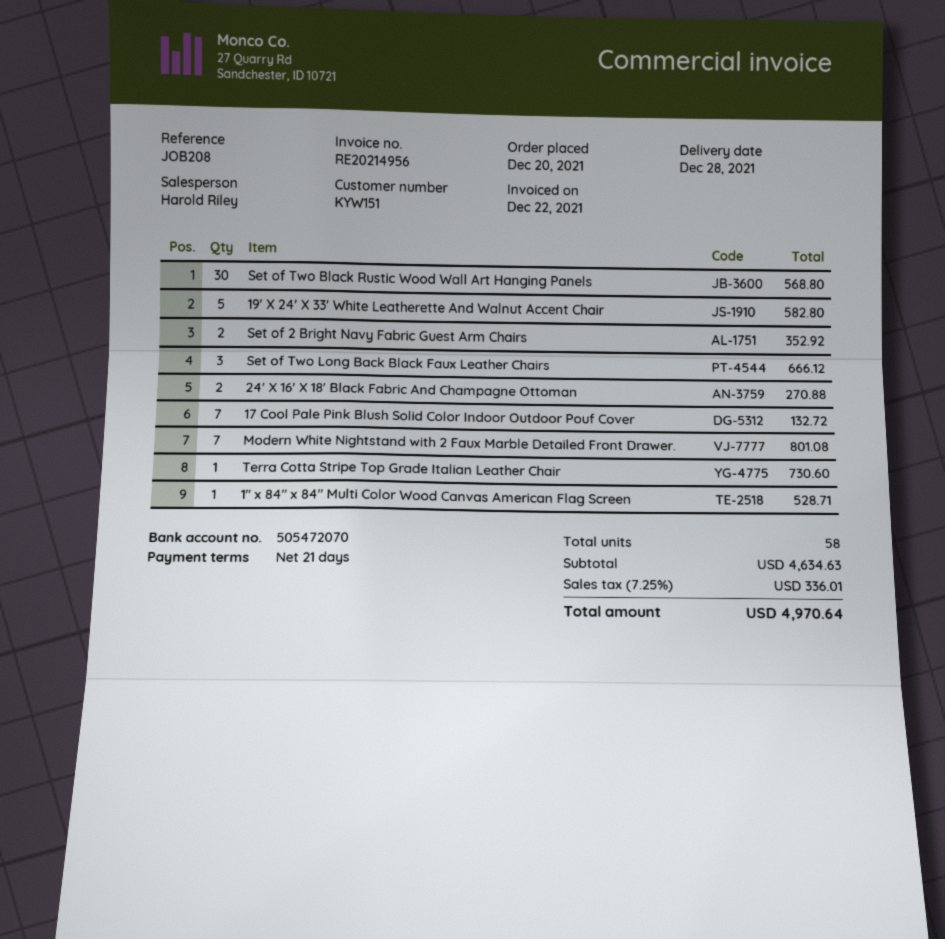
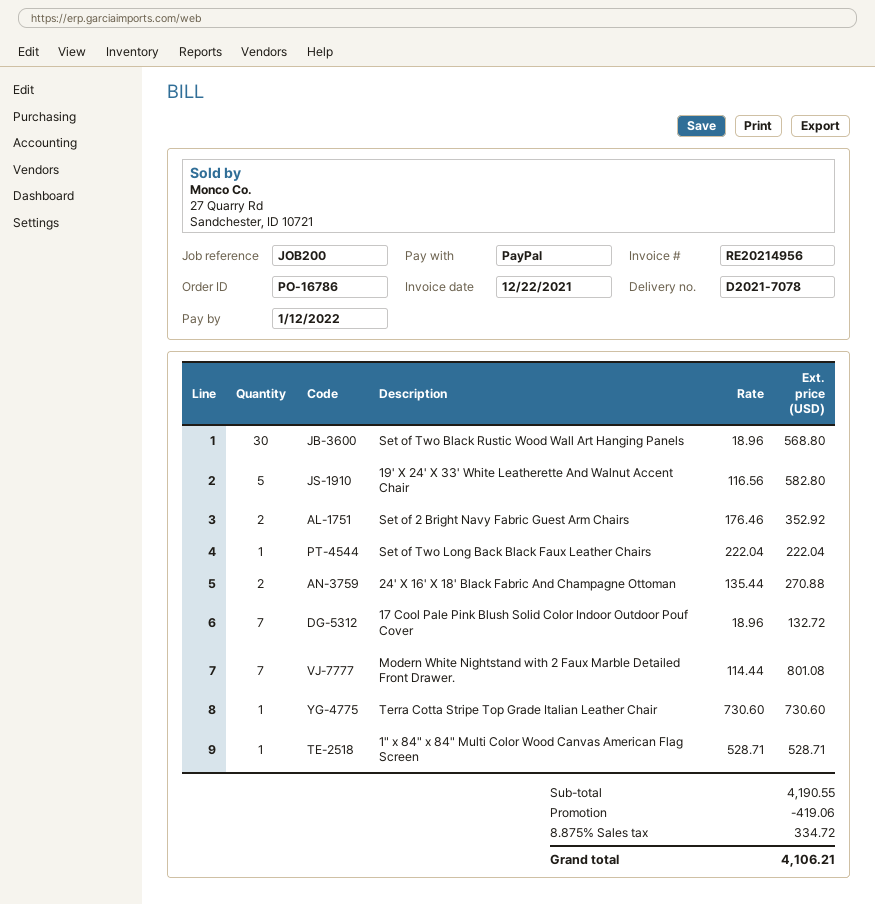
reference: JOB208 -> JOB200
Set of Two Long Back Black Faux Leather Chairs: 3 for 666.12 -> 1 for 222.04
subtotal: 4634.63 -> 4190.55
discount: none -> 419.06
tax: 7.25% = 336.01 -> 8.875% = 334.72
total: 4970.64 -> 4106.21

